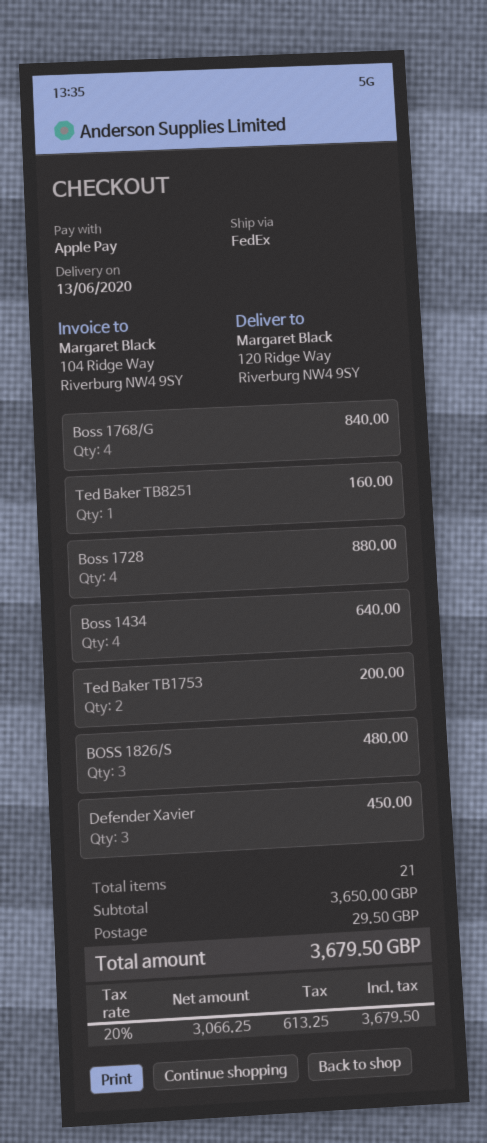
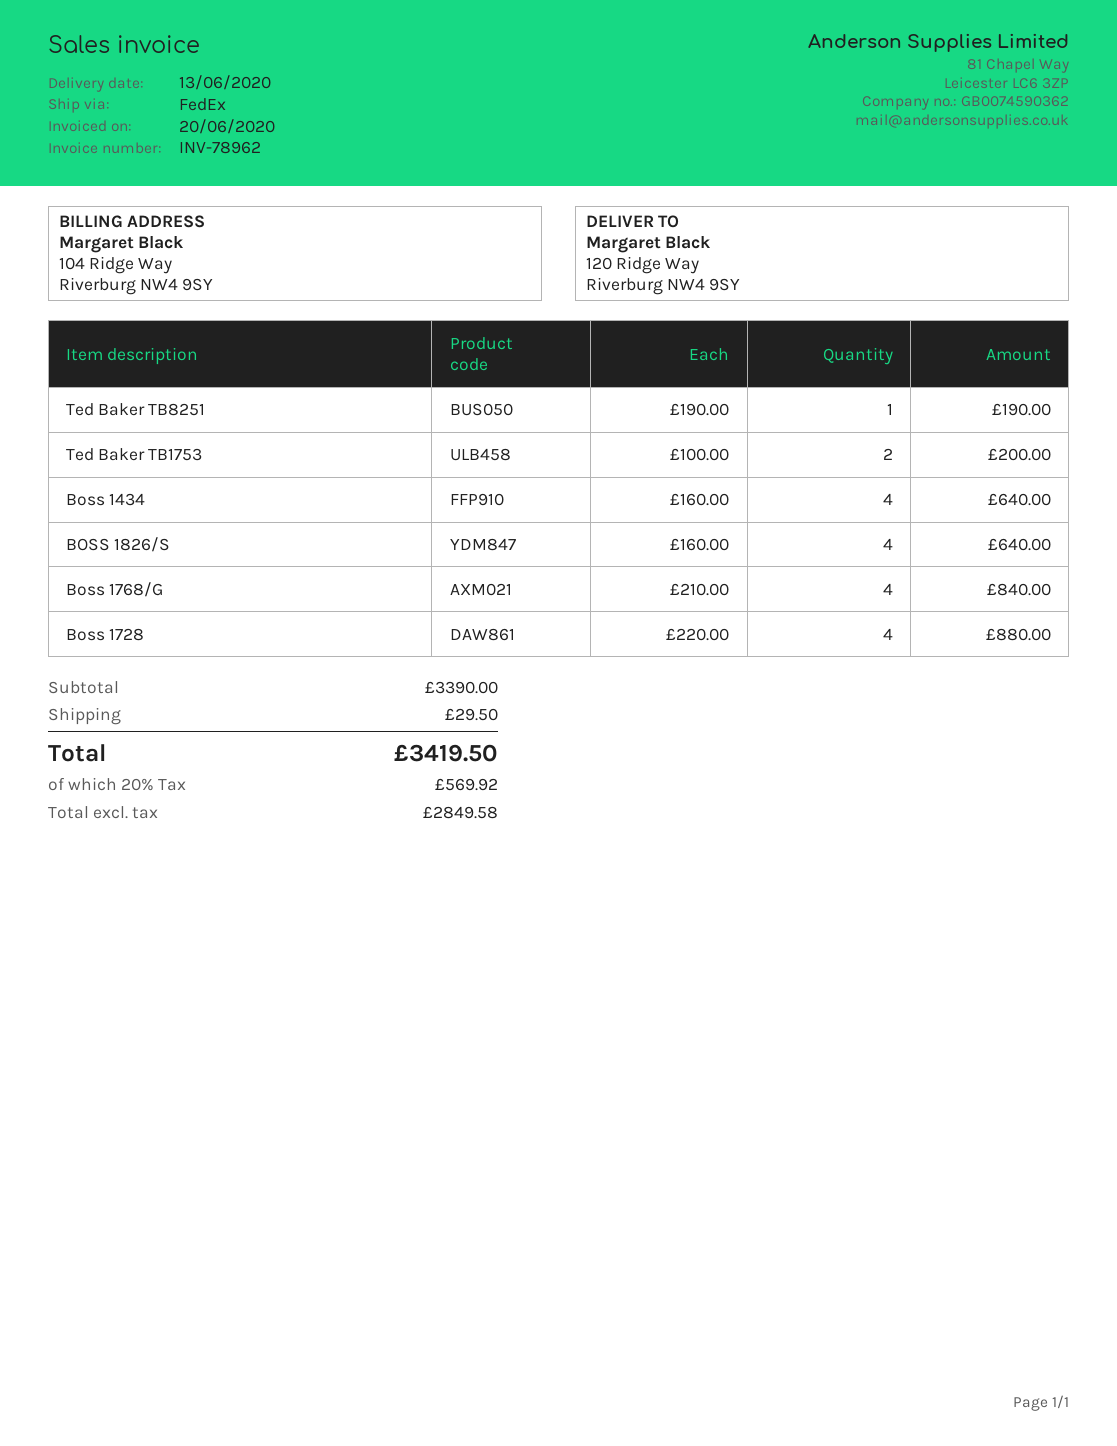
Ted Baker TB8251: 1 for 160.00 -> 1 for 190.00
BOSS 1826/S: 3 for 480.00 -> 4 for 640.00
Defender Xavier: 3 for 450.00 -> none
subtotal: 3650.00 -> 3390.00
net: 3066.25 -> 2849.58
tax: 20% = 613.25 -> 20% = 569.92
total: 3679.50 -> 3419.50

